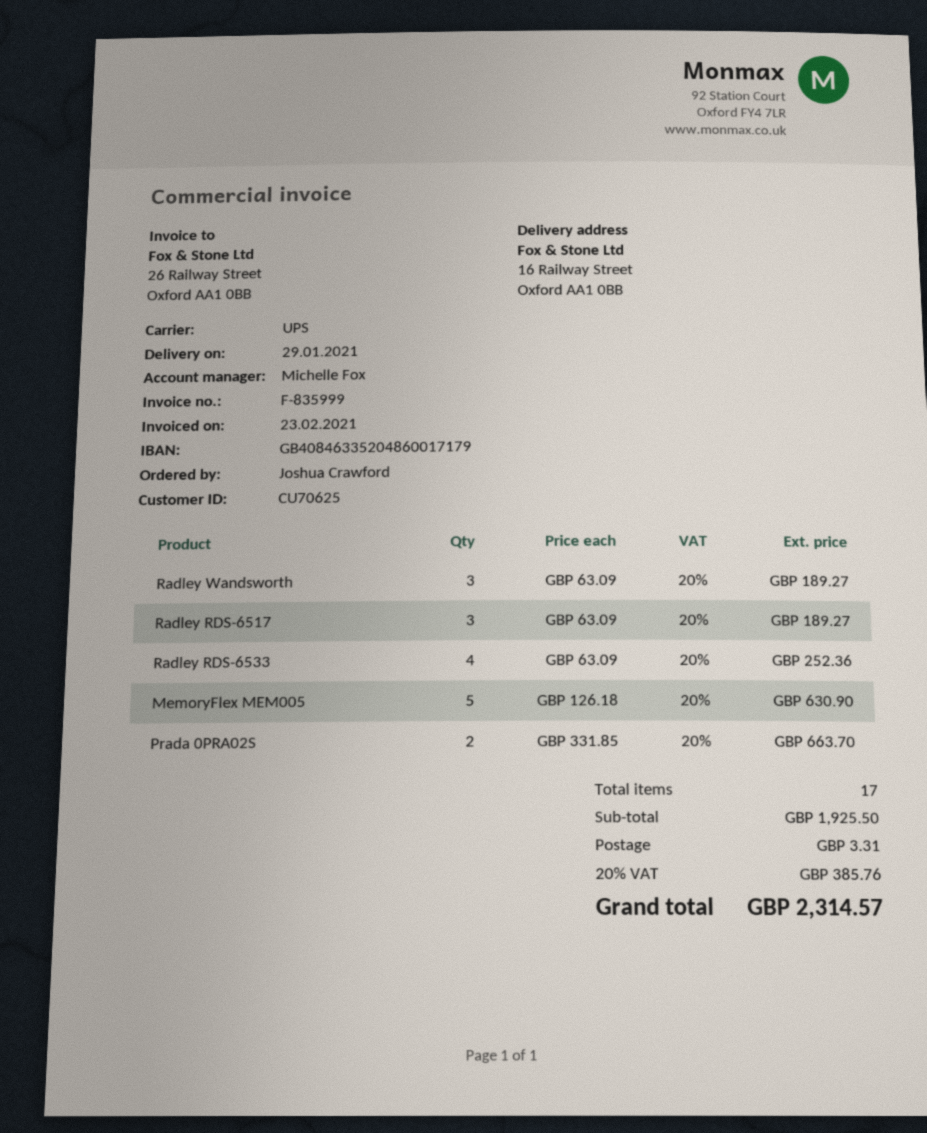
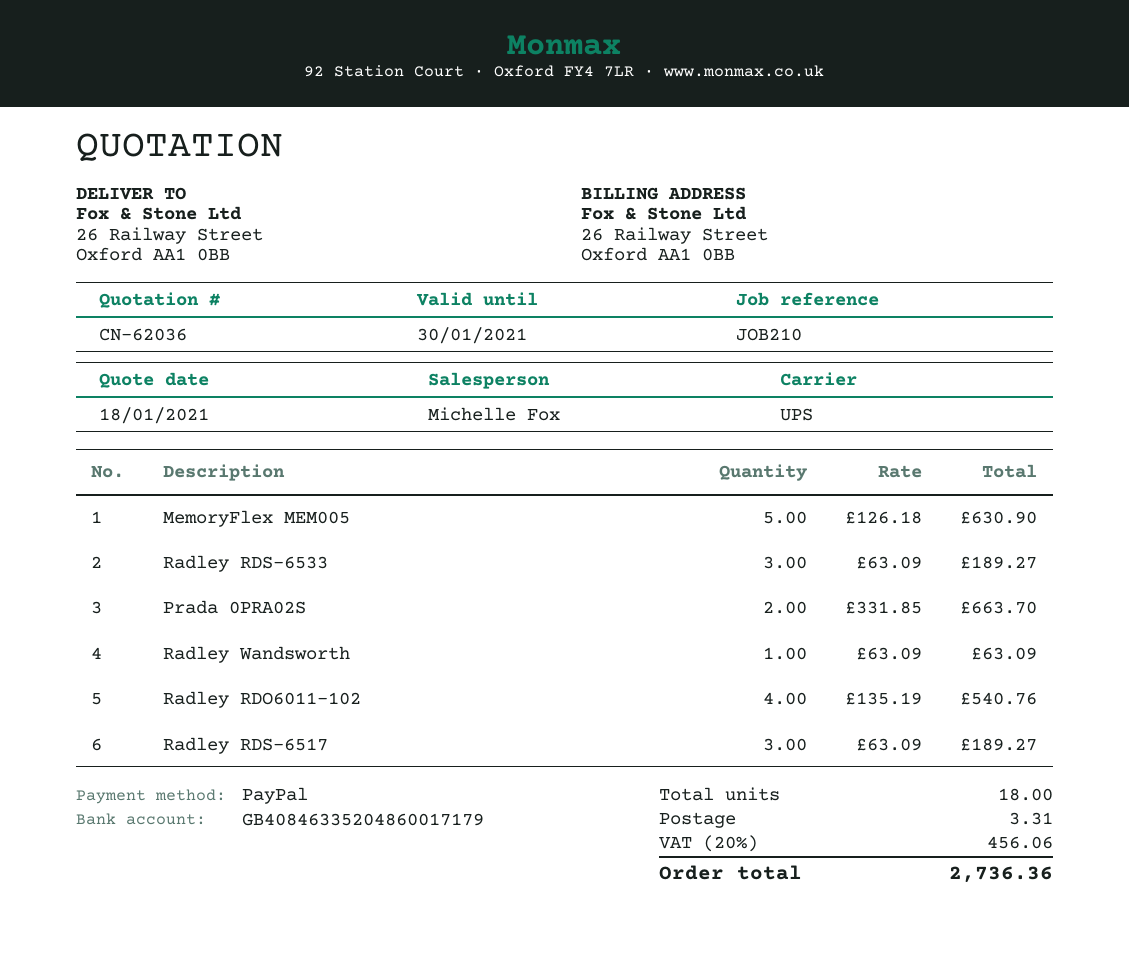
ship to: 16 Railway Street, Oxford AA1 0BB -> 26 Railway Street, Oxford AA1 0BB
Radley Wandsworth: 3 x 63.09 = 189.27 -> 1 x 63.09 = 63.09
Radley RDS-6533: 4 x 63.09 = 252.36 -> 3 x 63.09 = 189.27
Radley RDO6011-102: none -> 4 x 135.19 = 540.76
total quantity: 17 -> 18
tax: 20% = 385.76 -> 20% = 456.06
total: 2314.57 -> 2736.36

